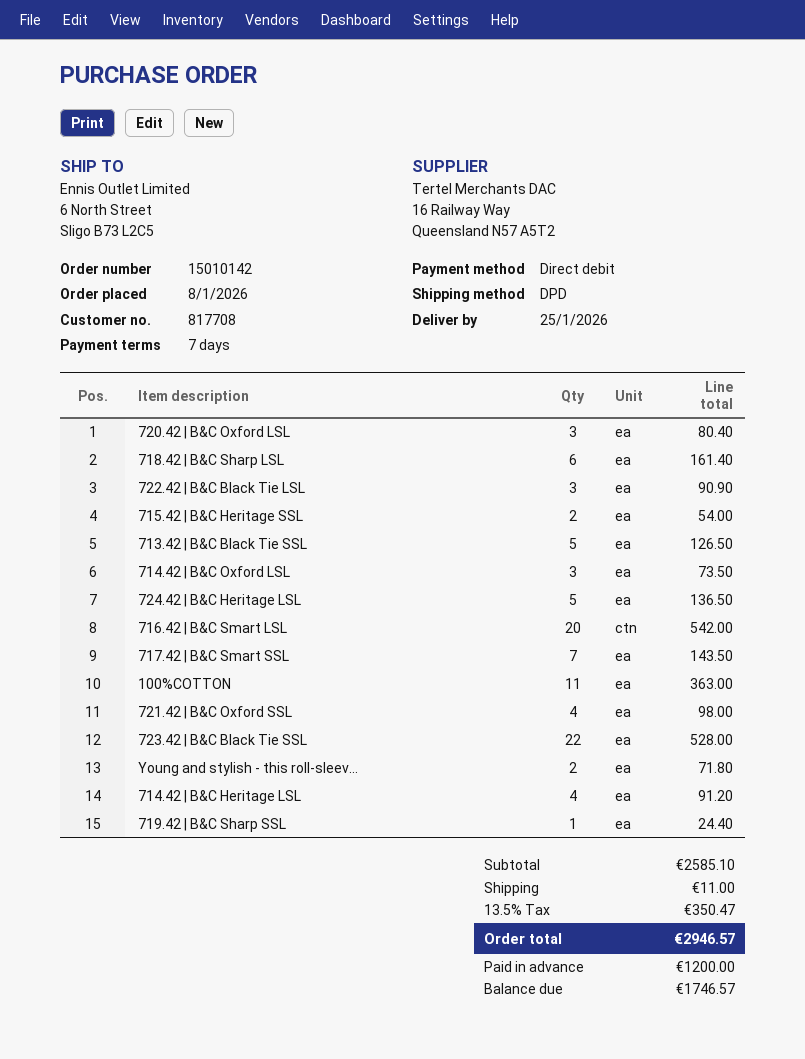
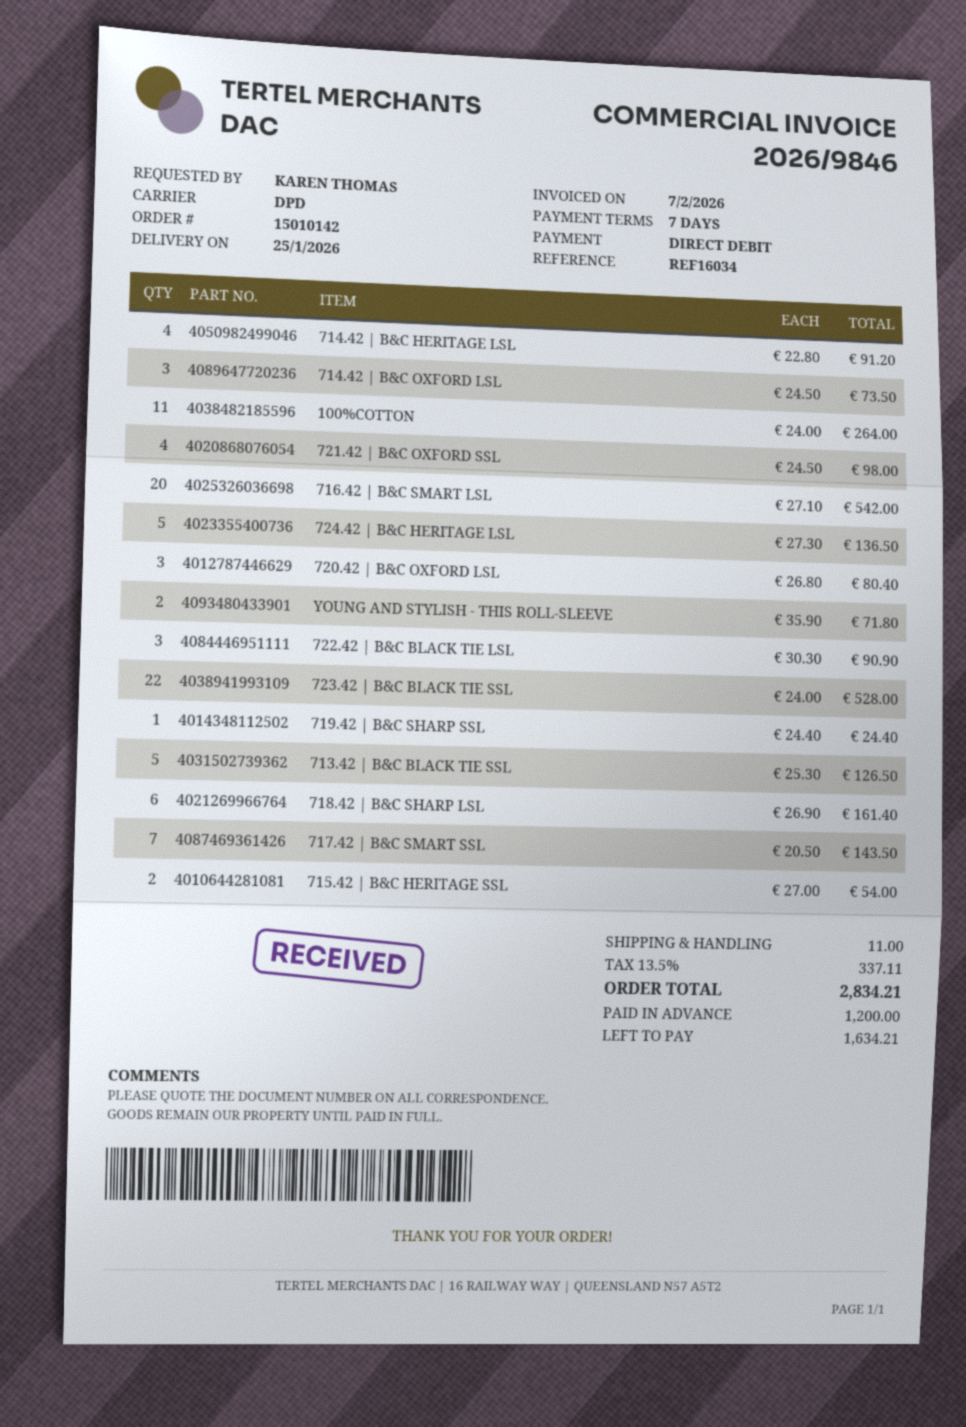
100%COTTON: 11 for 363.00 -> 11 for 264.00
tax: 13.5% = 350.47 -> 13.5% = 337.11
total: 2946.57 -> 2834.21
balance: 1746.57 -> 1634.21

